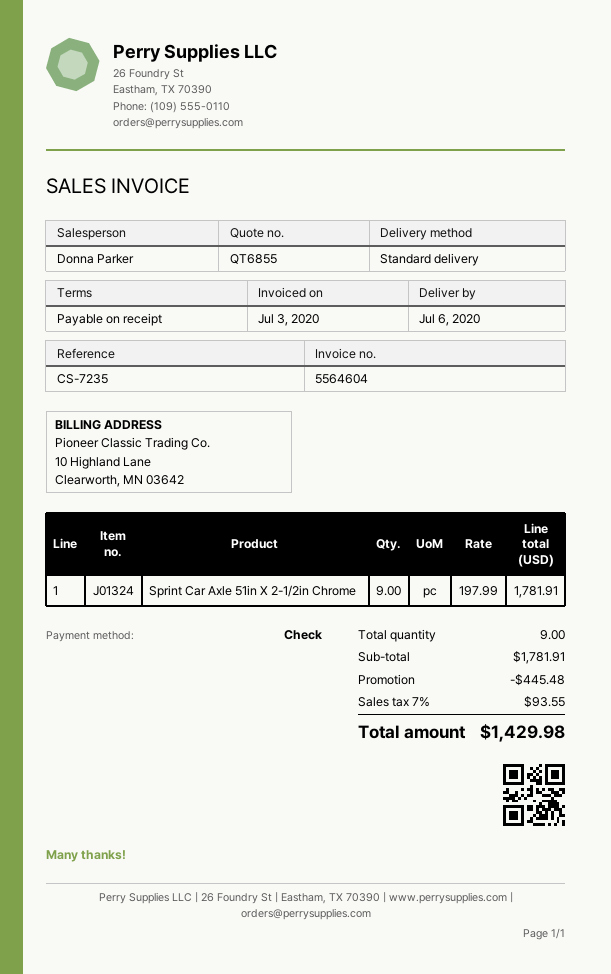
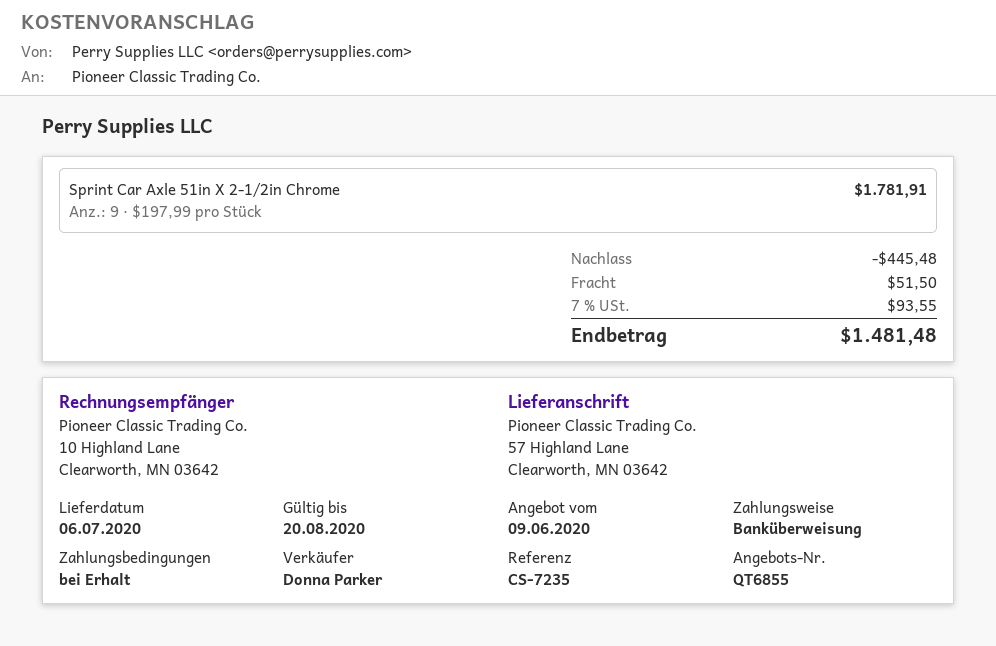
payment method: cheque -> bank transfer
shipping: none -> 51.50
total: 1429.98 -> 1481.48

